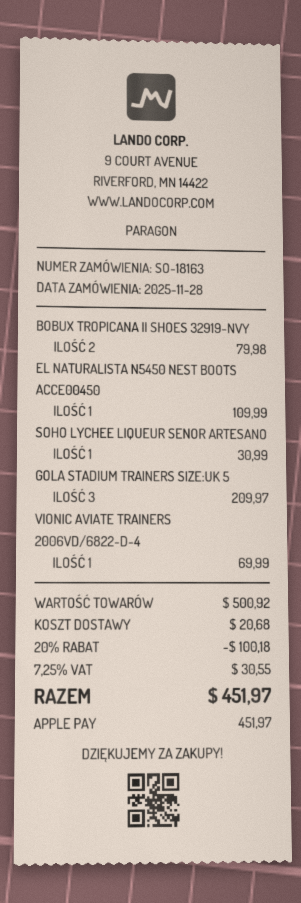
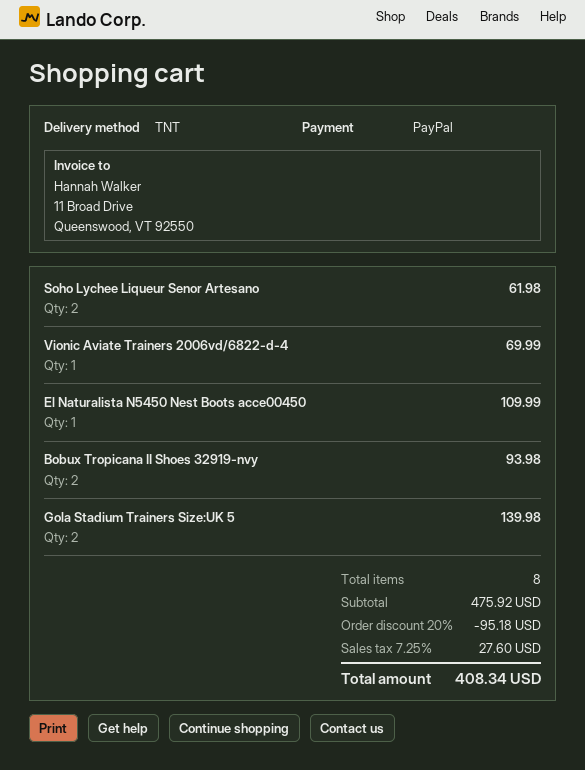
payment method: Apple Pay -> PayPal
BOBUX TROPICANA II SHOES 32919-NVY: 2 for 79.98 -> 2 for 93.98
SOHO LYCHEE LIQUEUR SENOR ARTESANO: 1 for 30.99 -> 2 for 61.98
GOLA STADIUM TRAINERS SIZE:UK 5: 3 for 209.97 -> 2 for 139.98
subtotal: 500.92 -> 475.92
discount: 20% = 100.18 -> 20% = 95.18
shipping: 20.68 -> none
tax: 7.25% = 30.55 -> 7.25% = 27.60
total: 451.97 -> 408.34

